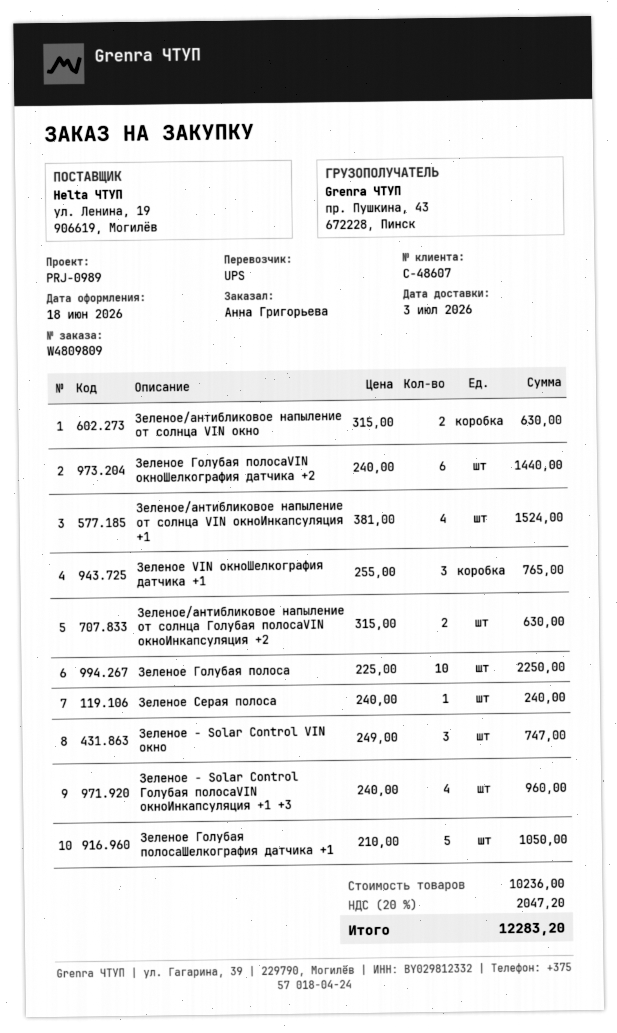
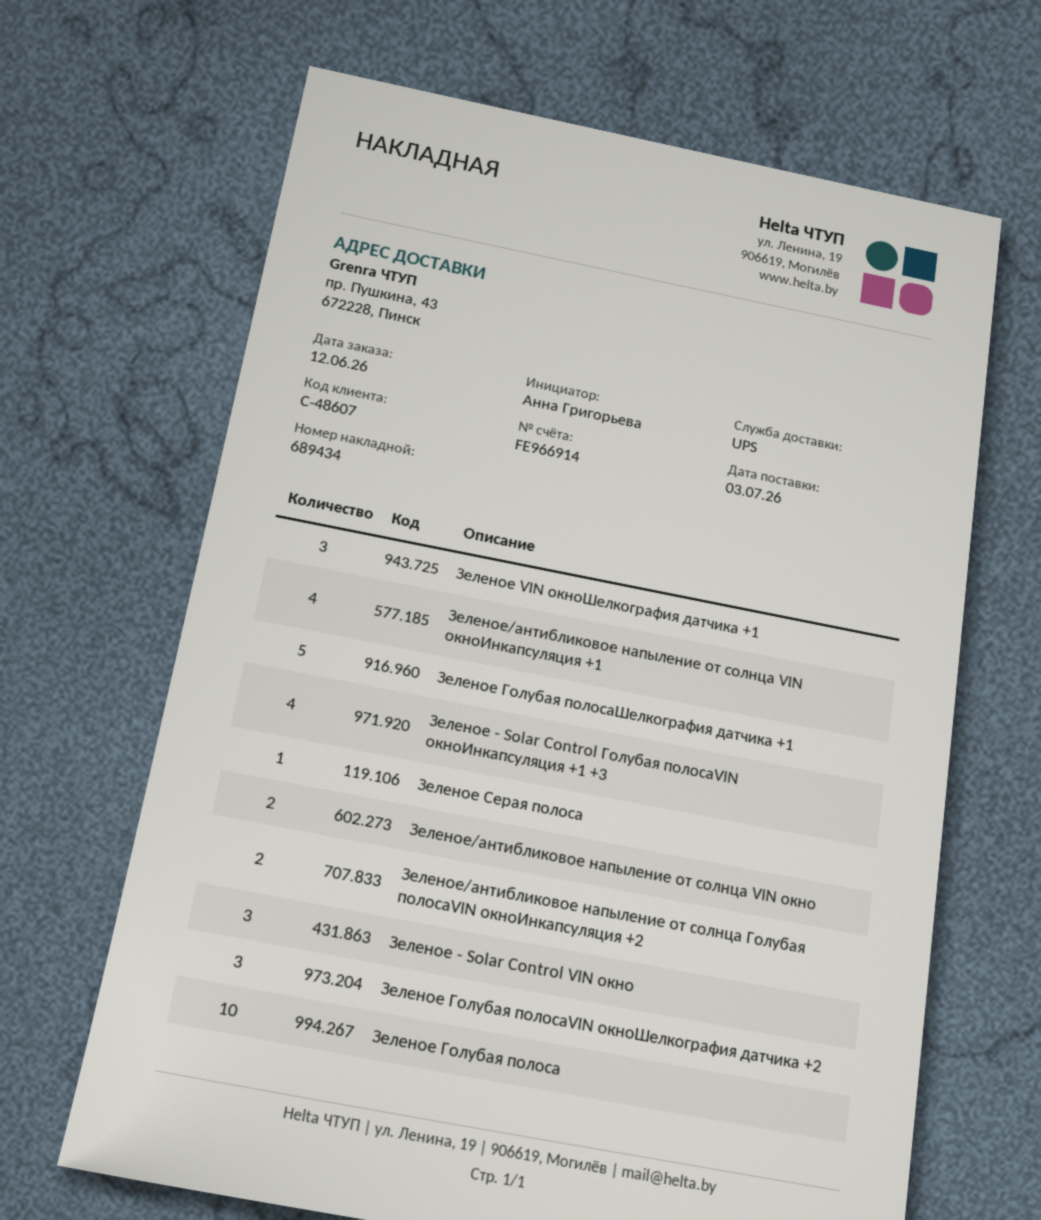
order date: 2026-06-18 -> 2026-06-12
Зеленое Голубая полосаVIN окноШелкография датчика +2: 6 -> 3

